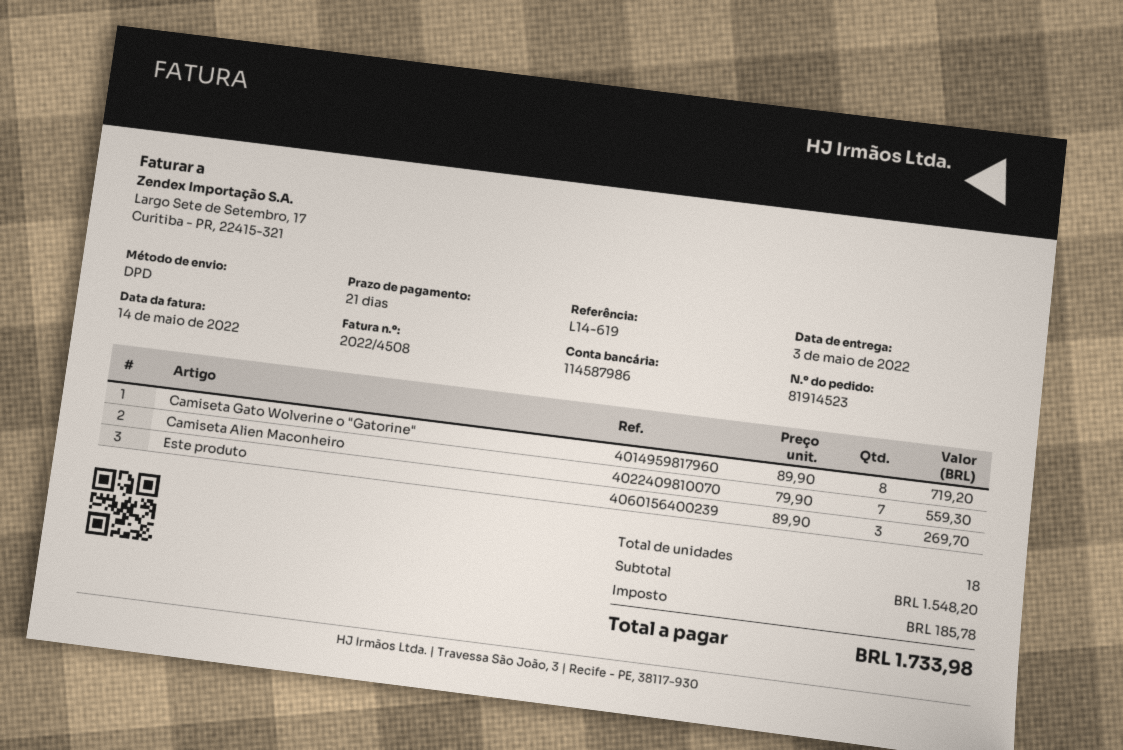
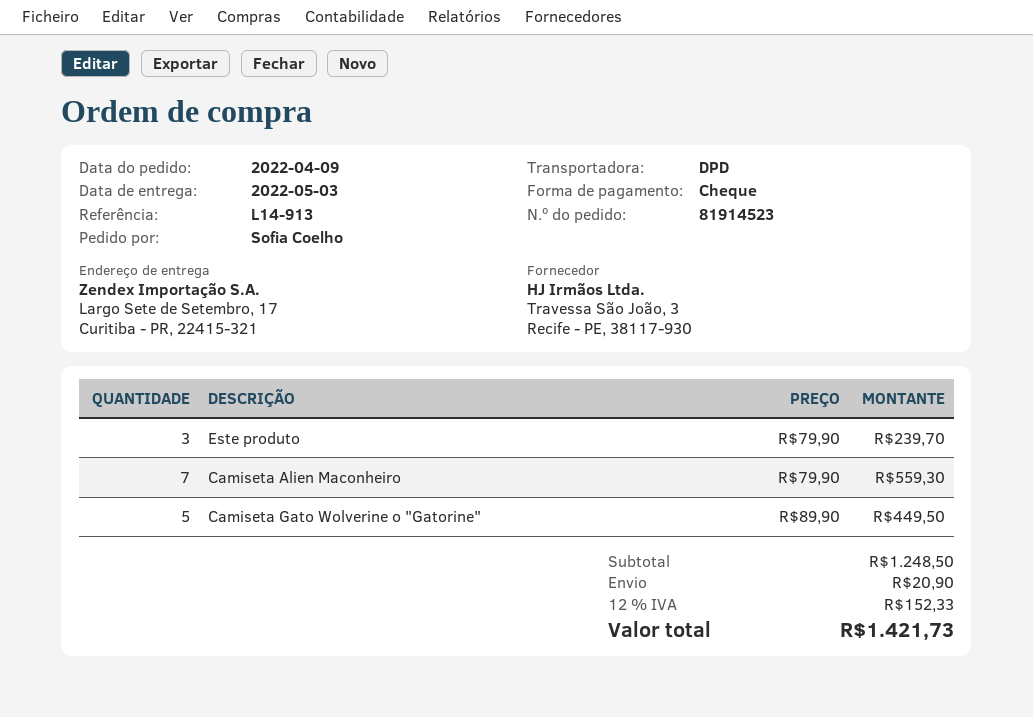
reference: L14-619 -> L14-913
Camiseta Gato Wolverine o "Gatorine": 8 x 89.90 = 719.20 -> 5 x 89.90 = 449.50
Este produto: 3 x 89.90 = 269.70 -> 3 x 79.90 = 239.70
subtotal: 1548.20 -> 1248.50
shipping: none -> 20.90
tax: 185.78 -> 152.33
total: 1733.98 -> 1421.73

